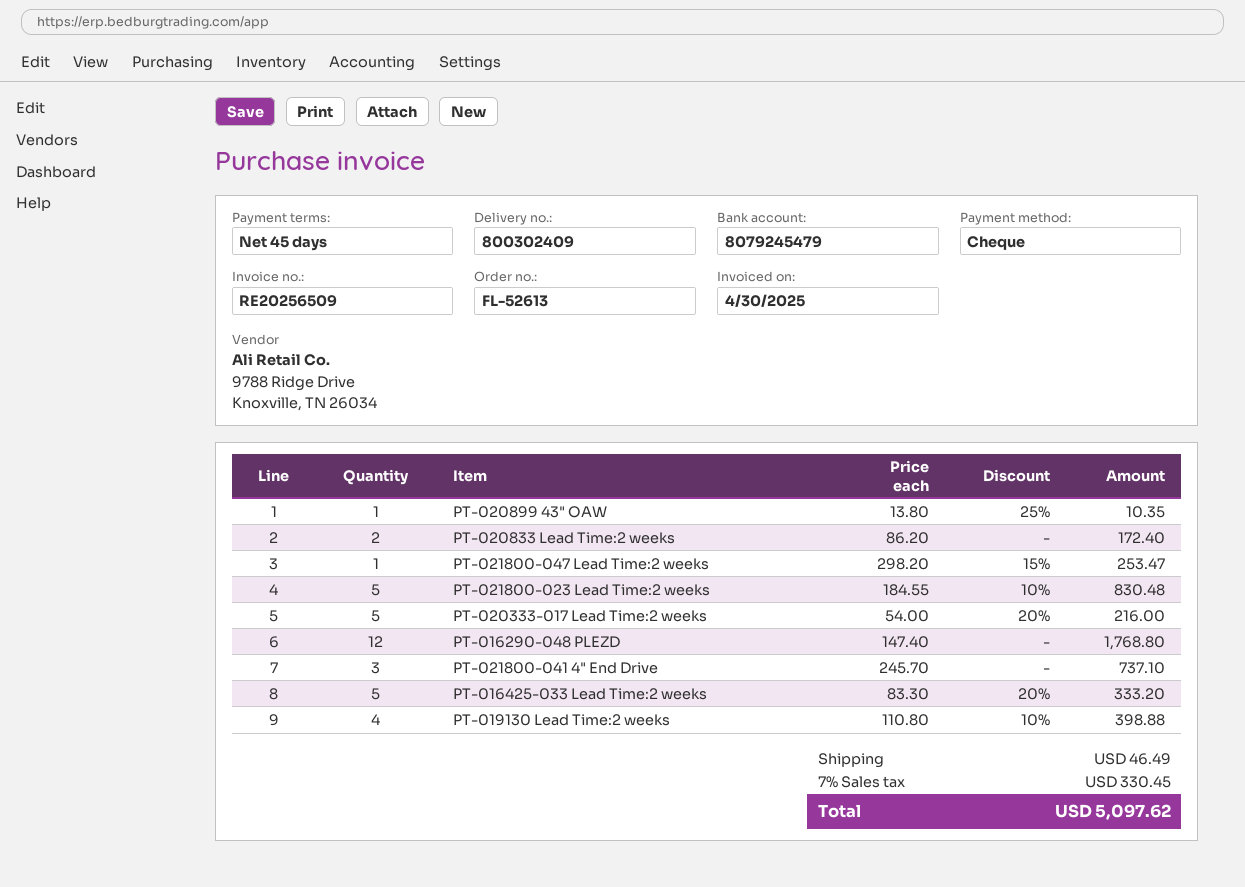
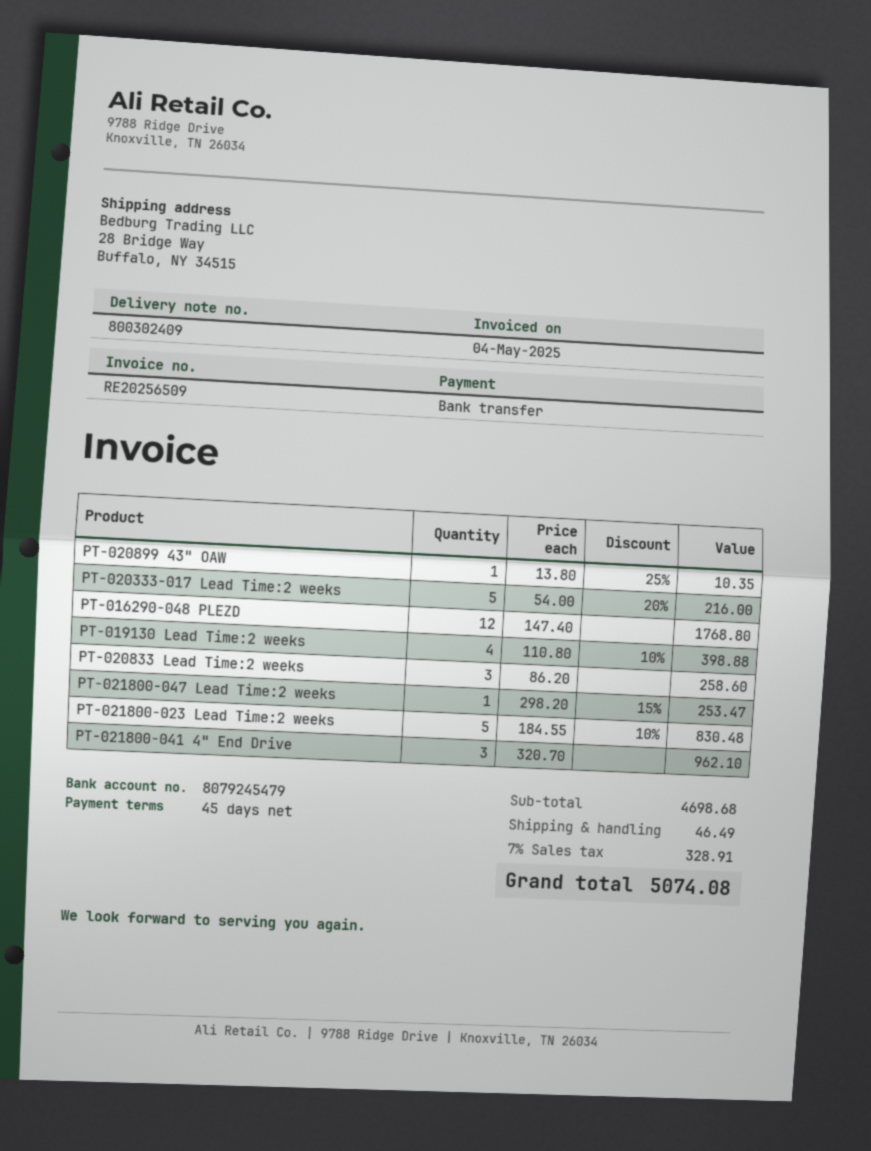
invoice date: 2025-04-30 -> 2025-05-04
payment method: cheque -> bank transfer
PT-020833 Lead Time:2 weeks: 2 x 86.20 = 172.40 -> 3 x 86.20 = 258.60
PT-021800-041 4" End Drive: 3 x 245.70 = 737.10 -> 3 x 320.70 = 962.10
PT-016425-033 Lead Time:2 weeks: 5 x 83.30 - 20% = 333.20 -> none
tax: 7% = 330.45 -> 7% = 328.91
total: 5097.62 -> 5074.08

